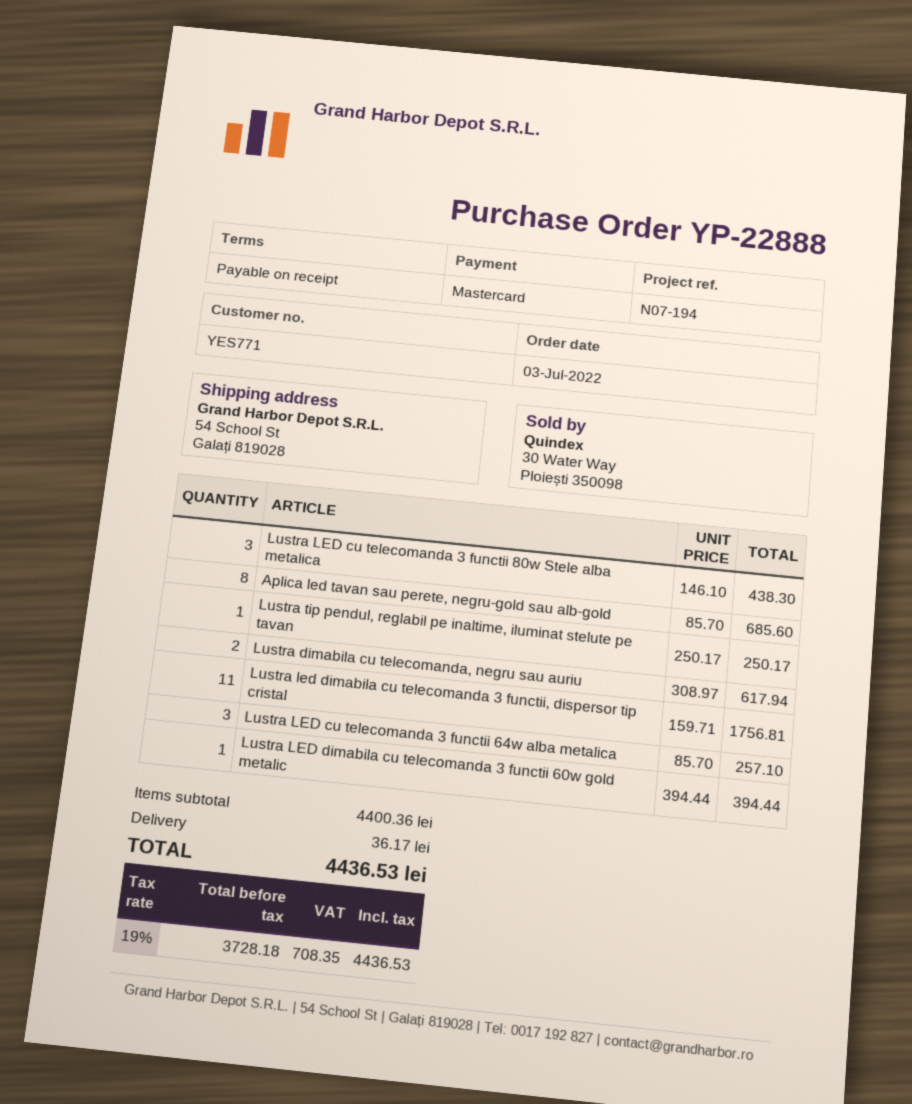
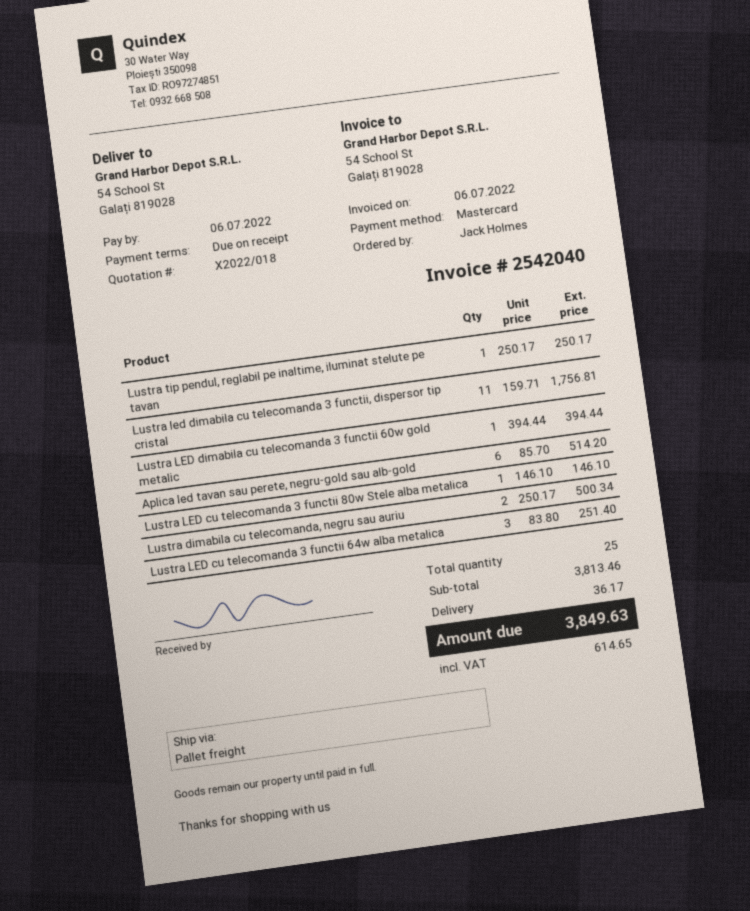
Lustra LED cu telecomanda 3 functii 80w Stele alba metalica: 3 x 146.10 = 438.30 -> 1 x 146.10 = 146.10
Aplica led tavan sau perete, negru-gold sau alb-gold: 8 x 85.70 = 685.60 -> 6 x 85.70 = 514.20
Lustra dimabila cu telecomanda, negru sau auriu: 2 x 308.97 = 617.94 -> 2 x 250.17 = 500.34
Lustra LED cu telecomanda 3 functii 64w alba metalica: 3 x 85.70 = 257.10 -> 3 x 83.80 = 251.40
subtotal: 4400.36 -> 3813.46
tax: 708.35 -> 614.65
total: 4436.53 -> 3849.63

